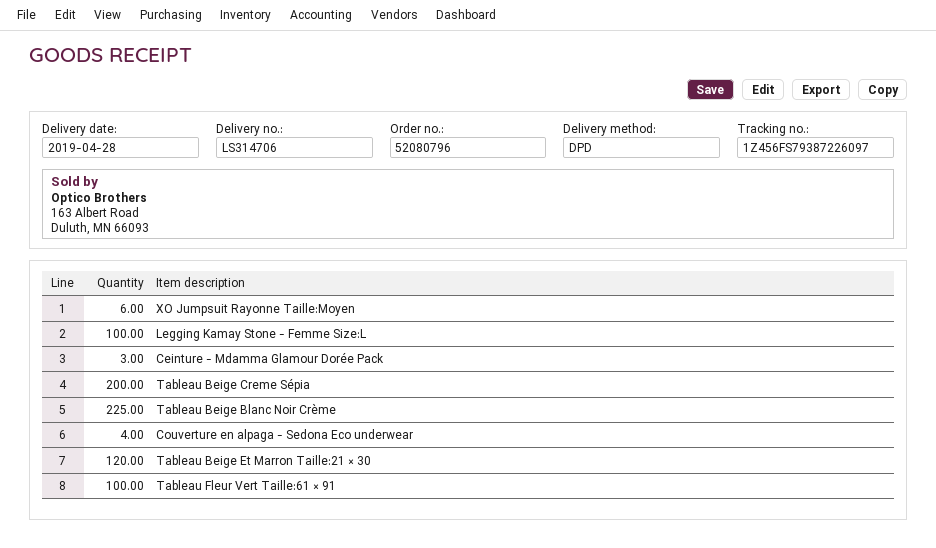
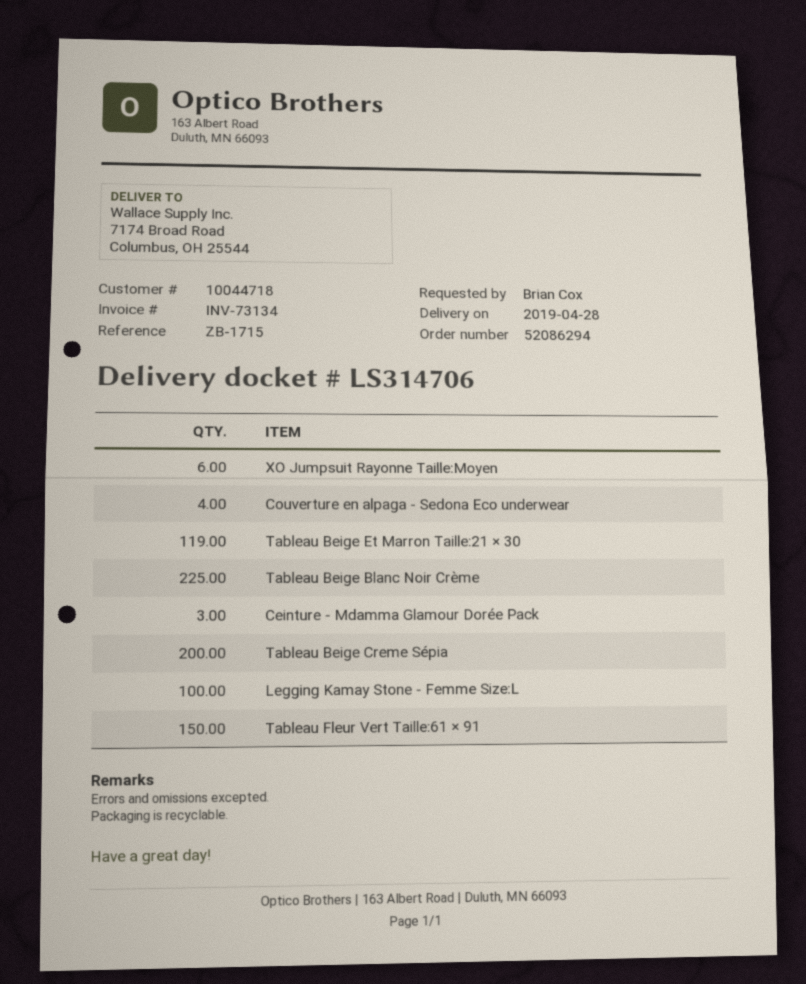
order number: 52080796 -> 52086294
Tableau Beige Et Marron Taille:21 × 30: 120 -> 119
Tableau Fleur Vert Taille:61 × 91: 100 -> 150

